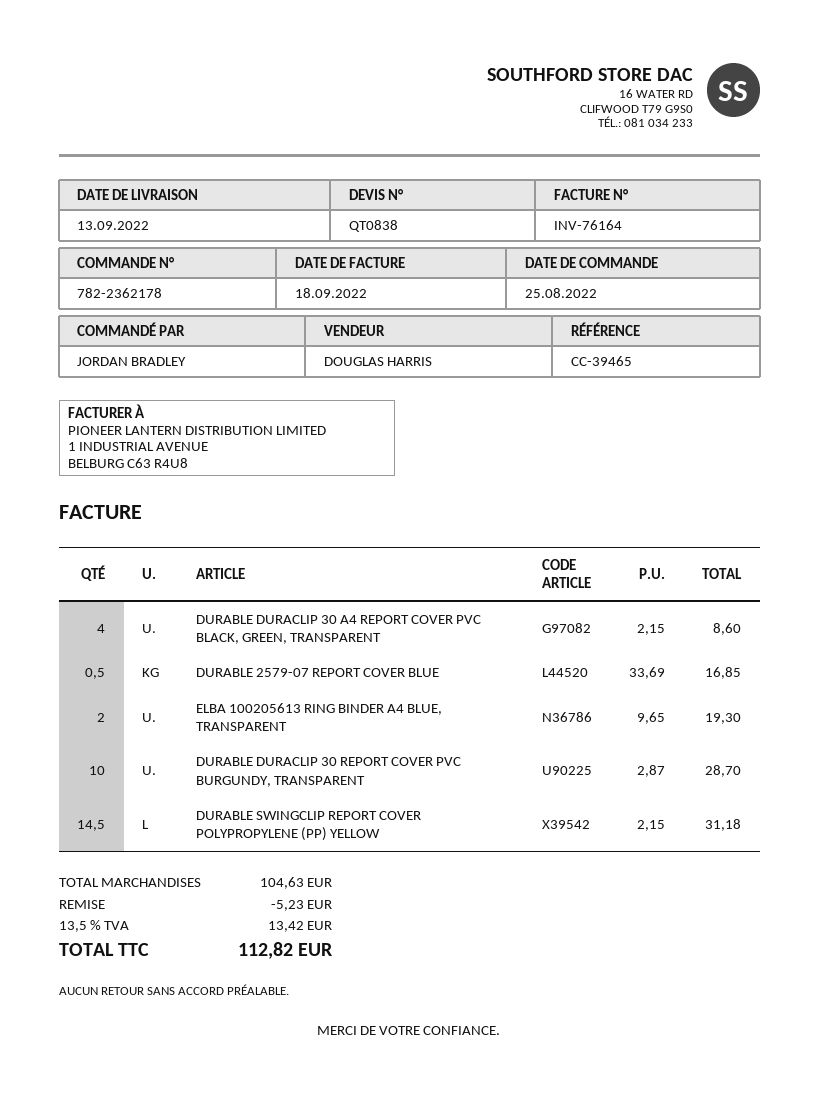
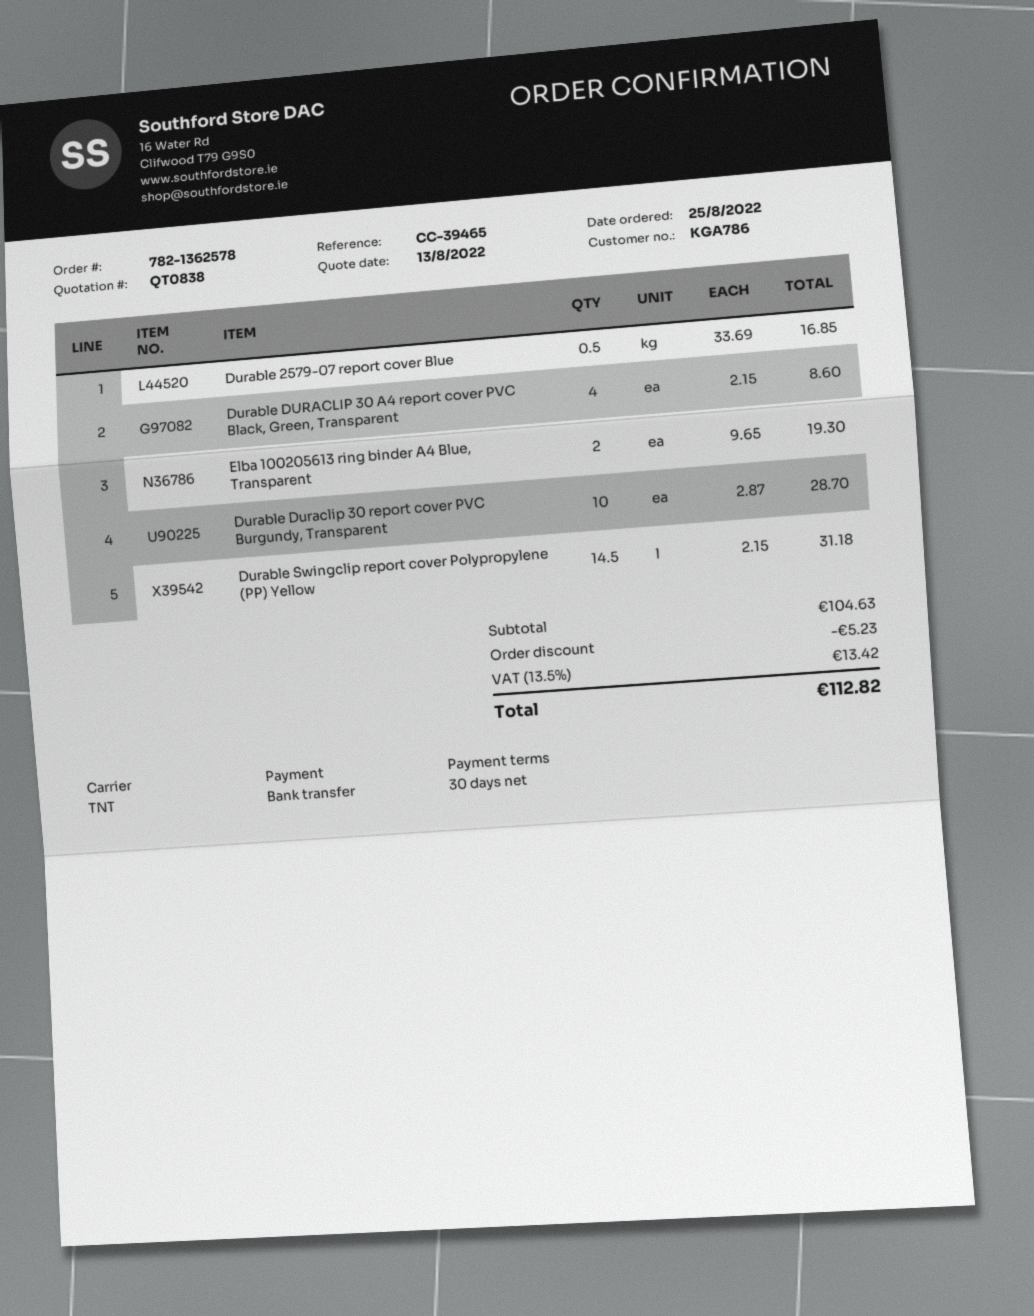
order number: 782-2362178 -> 782-1362578

